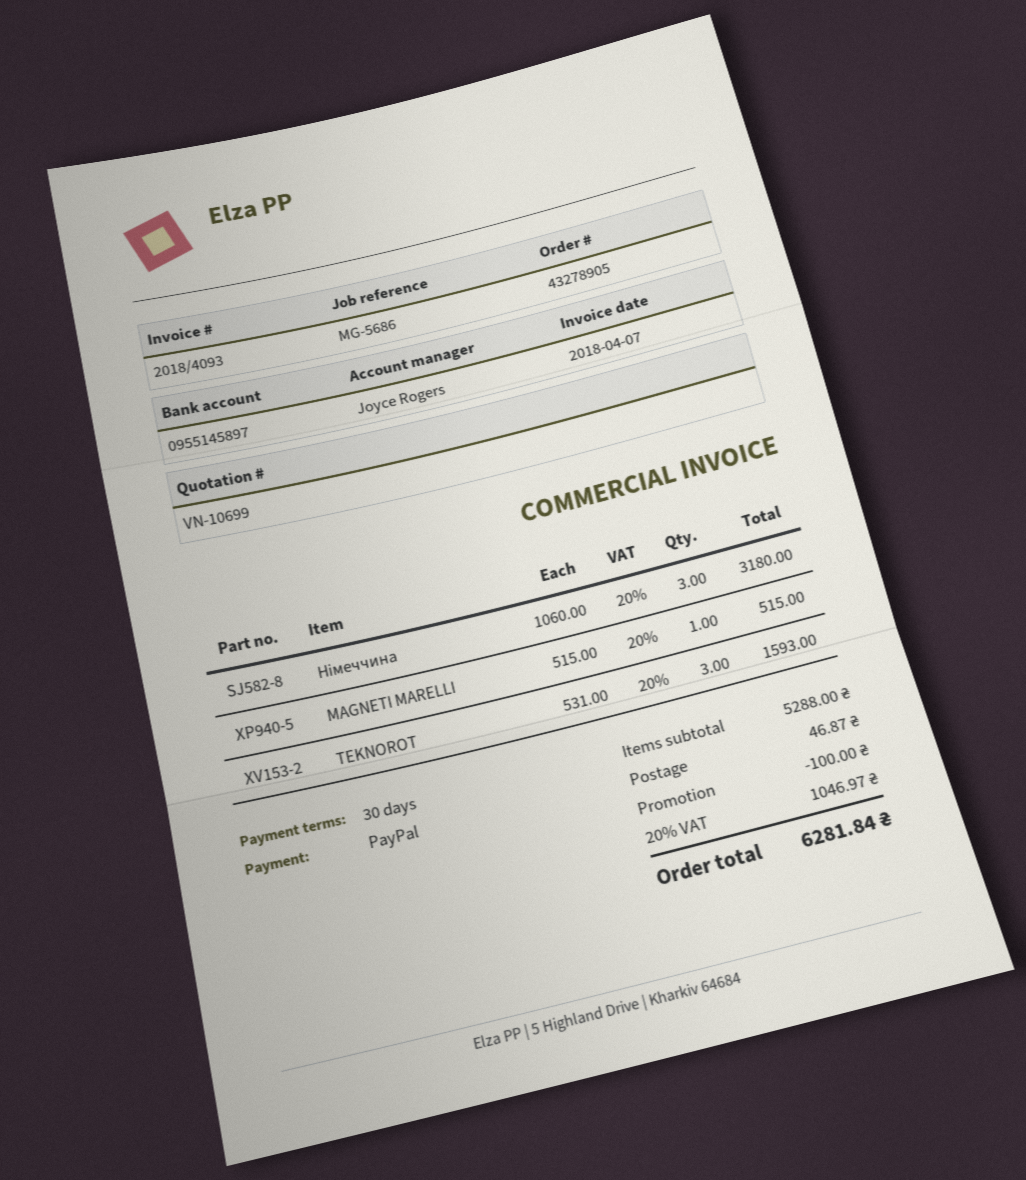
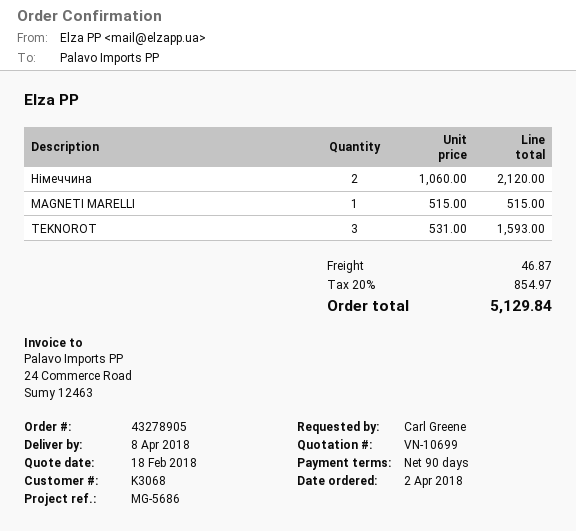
payment terms: 30 days -> 90 days
Німеччина: 3 x 1060.00 = 3180.00 -> 2 x 1060.00 = 2120.00
discount: 100.00 -> none
tax: 20% = 1046.97 -> 20% = 854.97
total: 6281.84 -> 5129.84

